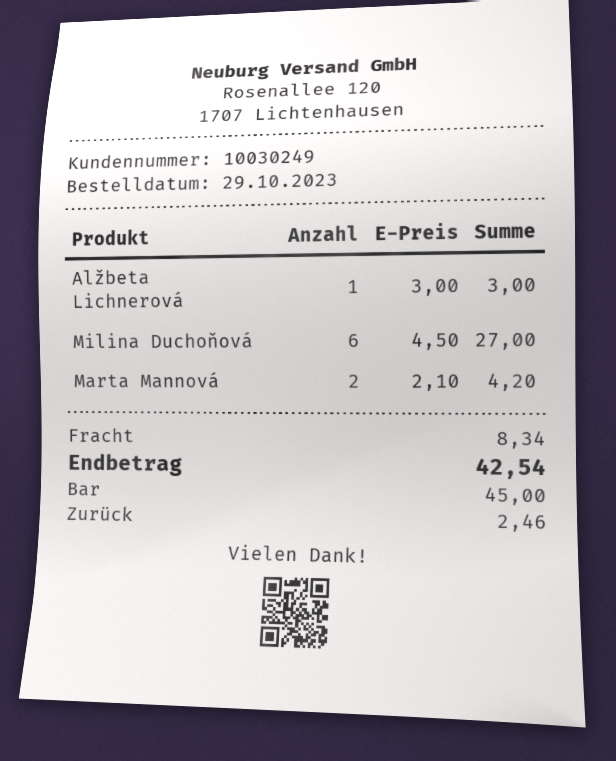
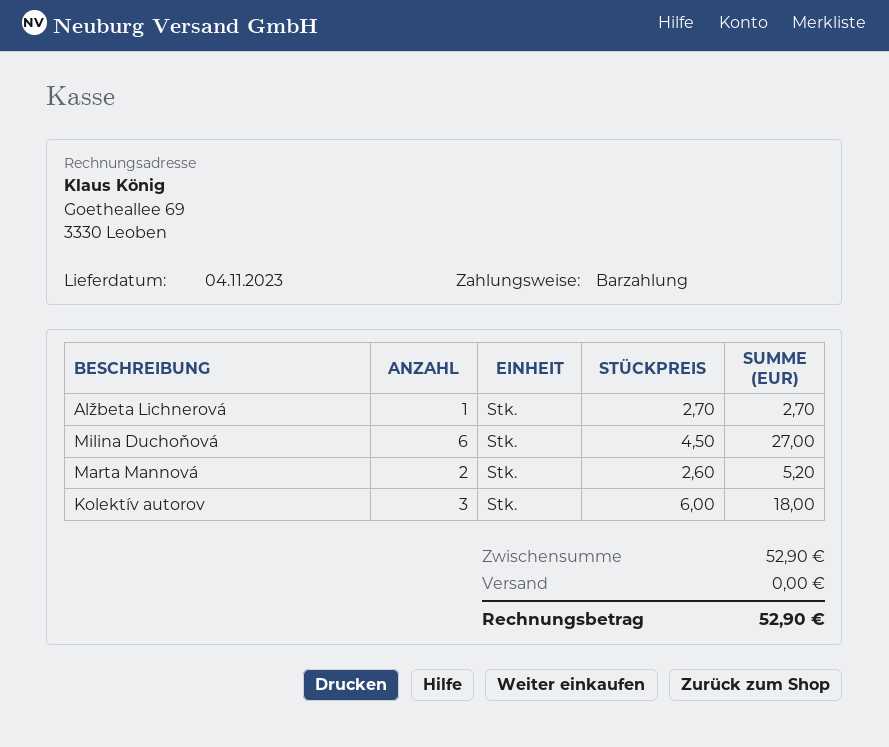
Alžbeta Lichnerová: 1 x 3.00 = 3.00 -> 1 x 2.70 = 2.70
Marta Mannová: 2 x 2.10 = 4.20 -> 2 x 2.60 = 5.20
Kolektív autorov: none -> 3 x 6.00 = 18.00
shipping: 8.34 -> 0.00
total: 42.54 -> 52.90

